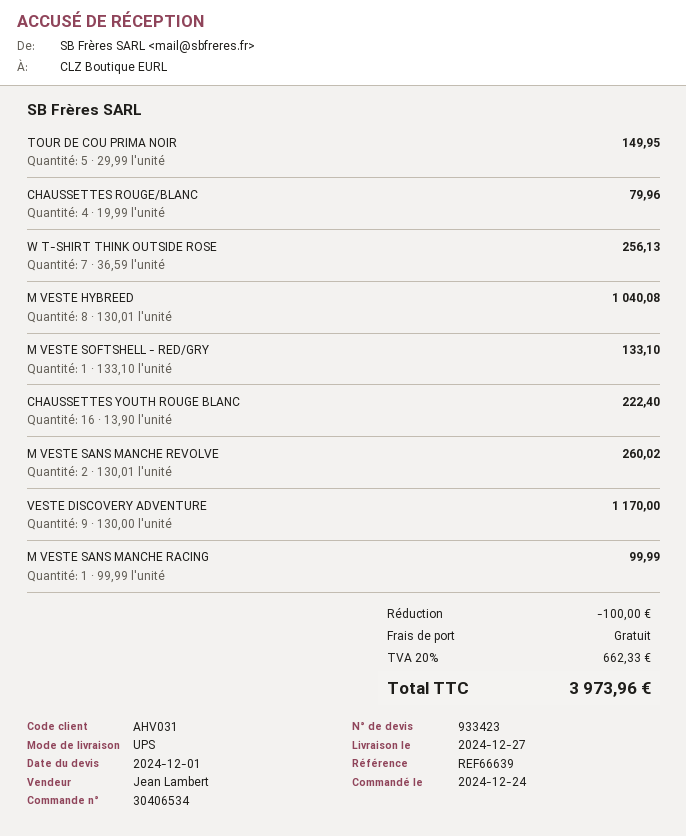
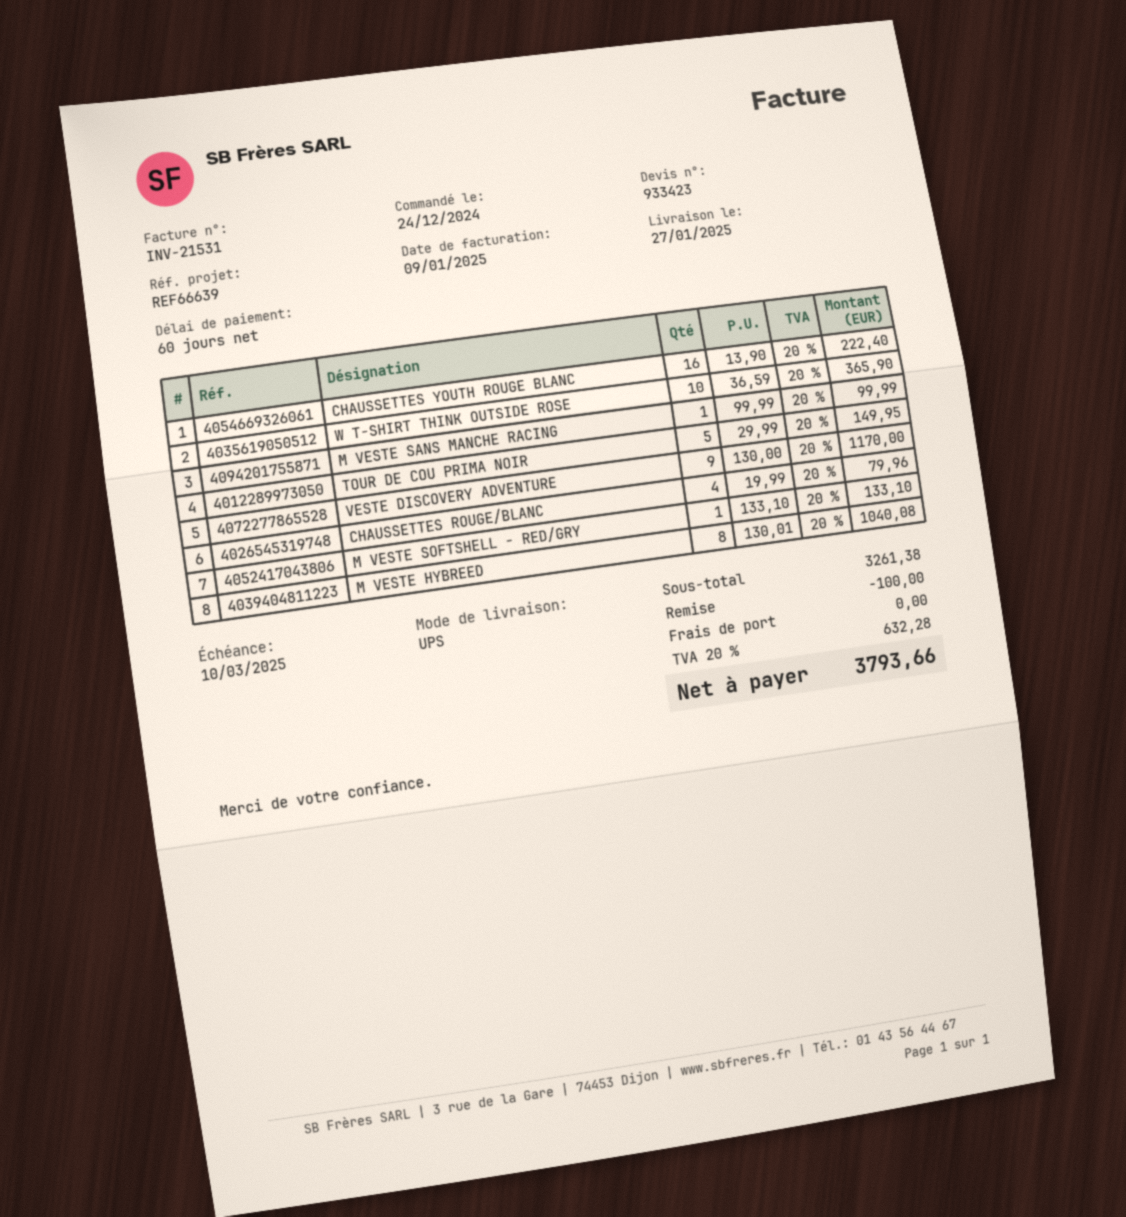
delivery date: 2024-12-27 -> 2025-01-27
W T-SHIRT THINK OUTSIDE ROSE: 7 x 36.59 = 256.13 -> 10 x 36.59 = 365.90
M VESTE SANS MANCHE REVOLVE: 2 x 130.01 = 260.02 -> none
tax: 20% = 662.33 -> 20% = 632.28
total: 3973.96 -> 3793.66

